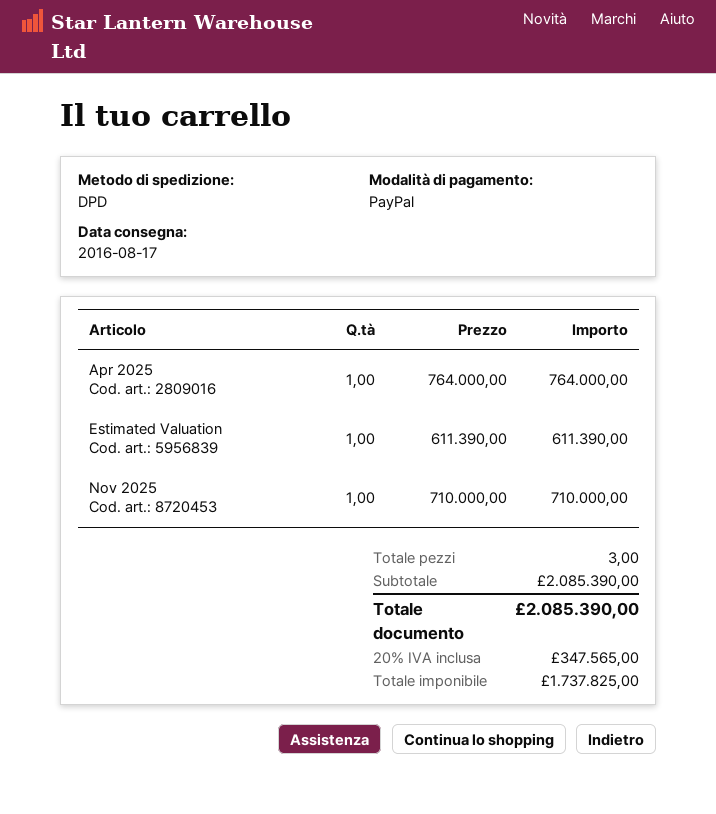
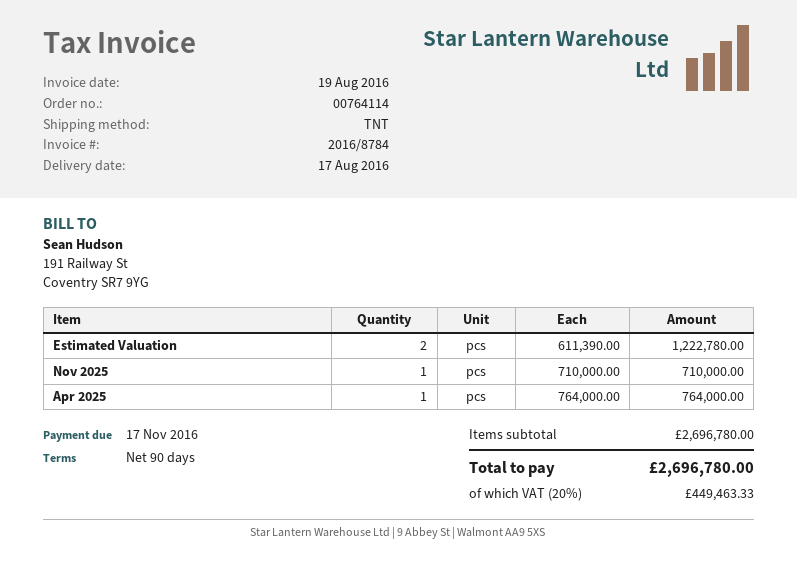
shipping method: DPD -> TNT
Estimated Valuation: 1 x 611390.00 = 611390.00 -> 2 x 611390.00 = 1222780.00
subtotal: 2085390.00 -> 2696780.00
tax: 20% = 347565.00 -> 20% = 449463.33
total: 2085390.00 -> 2696780.00

